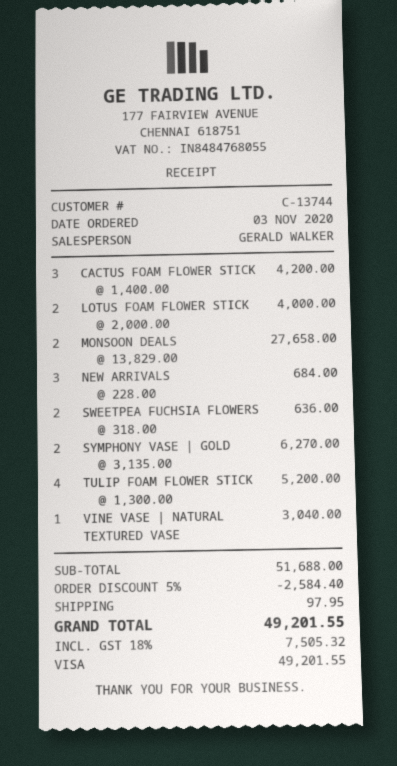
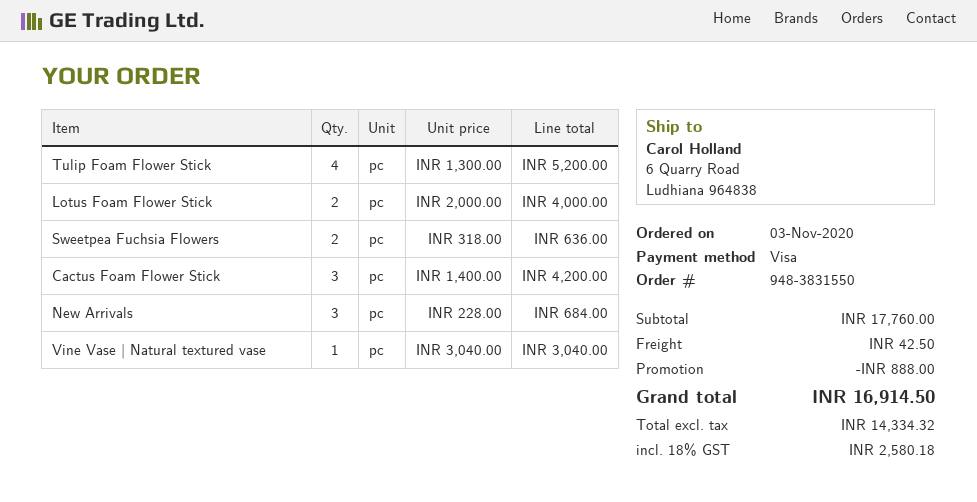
MONSOON DEALS: 2 x 13829.00 = 27658.00 -> none
SYMPHONY VASE | GOLD: 2 x 3135.00 = 6270.00 -> none
subtotal: 51688.00 -> 17760.00
discount: 2584.40 -> 888.00
shipping: 97.95 -> 42.50
tax: 18% = 7505.32 -> 18% = 2580.18
total: 49201.55 -> 16914.50

